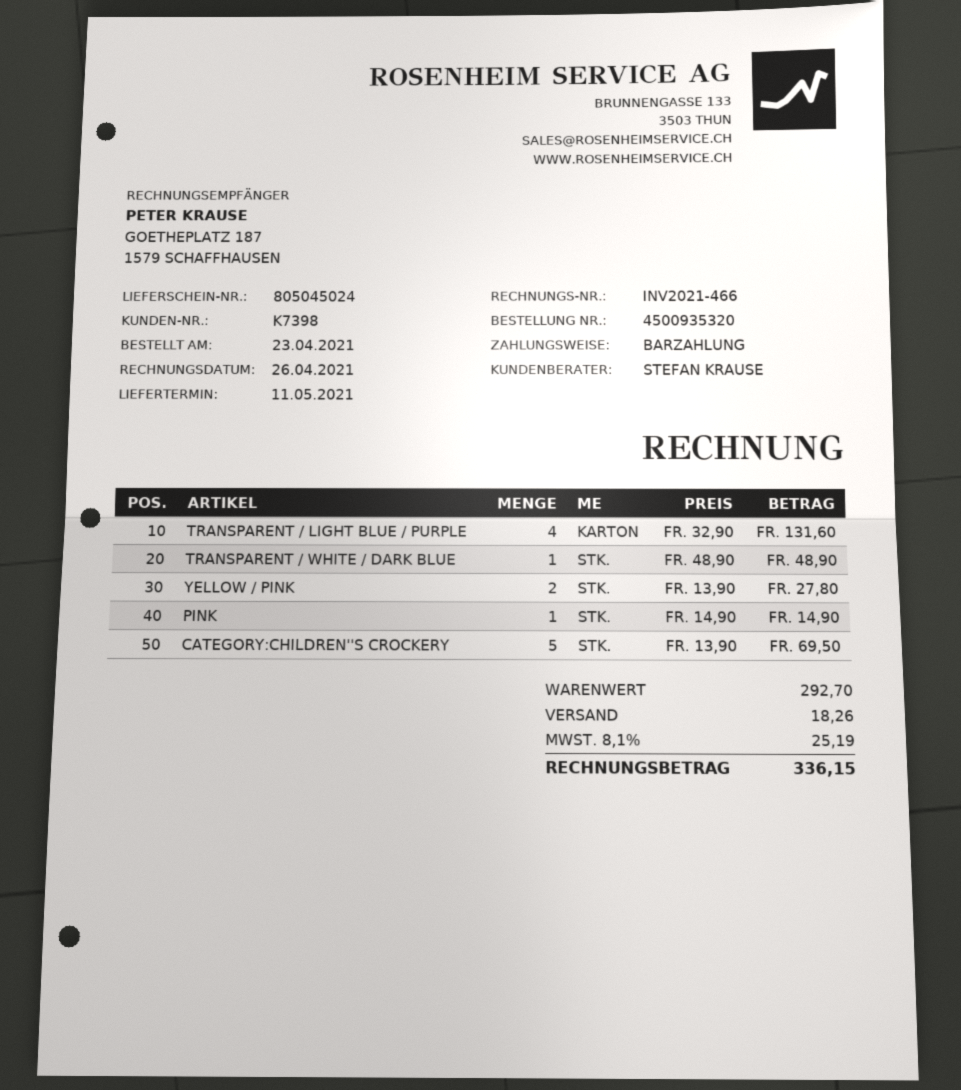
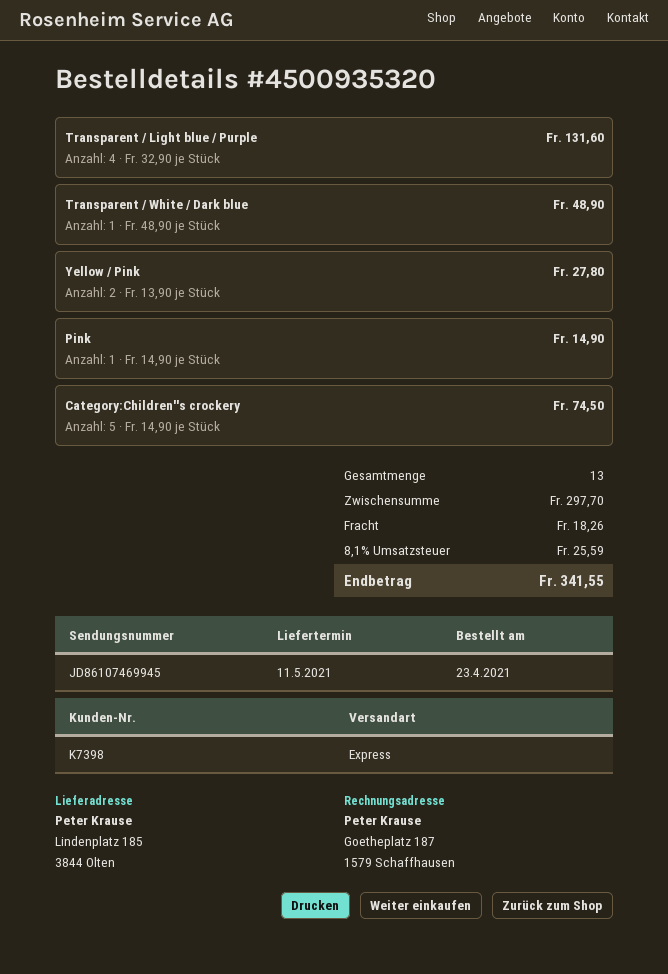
CATEGORY:CHILDREN''S CROCKERY: 5 x 13.90 = 69.50 -> 5 x 14.90 = 74.50
subtotal: 292.70 -> 297.70
tax: 8.1% = 25.19 -> 8.1% = 25.59
total: 336.15 -> 341.55

